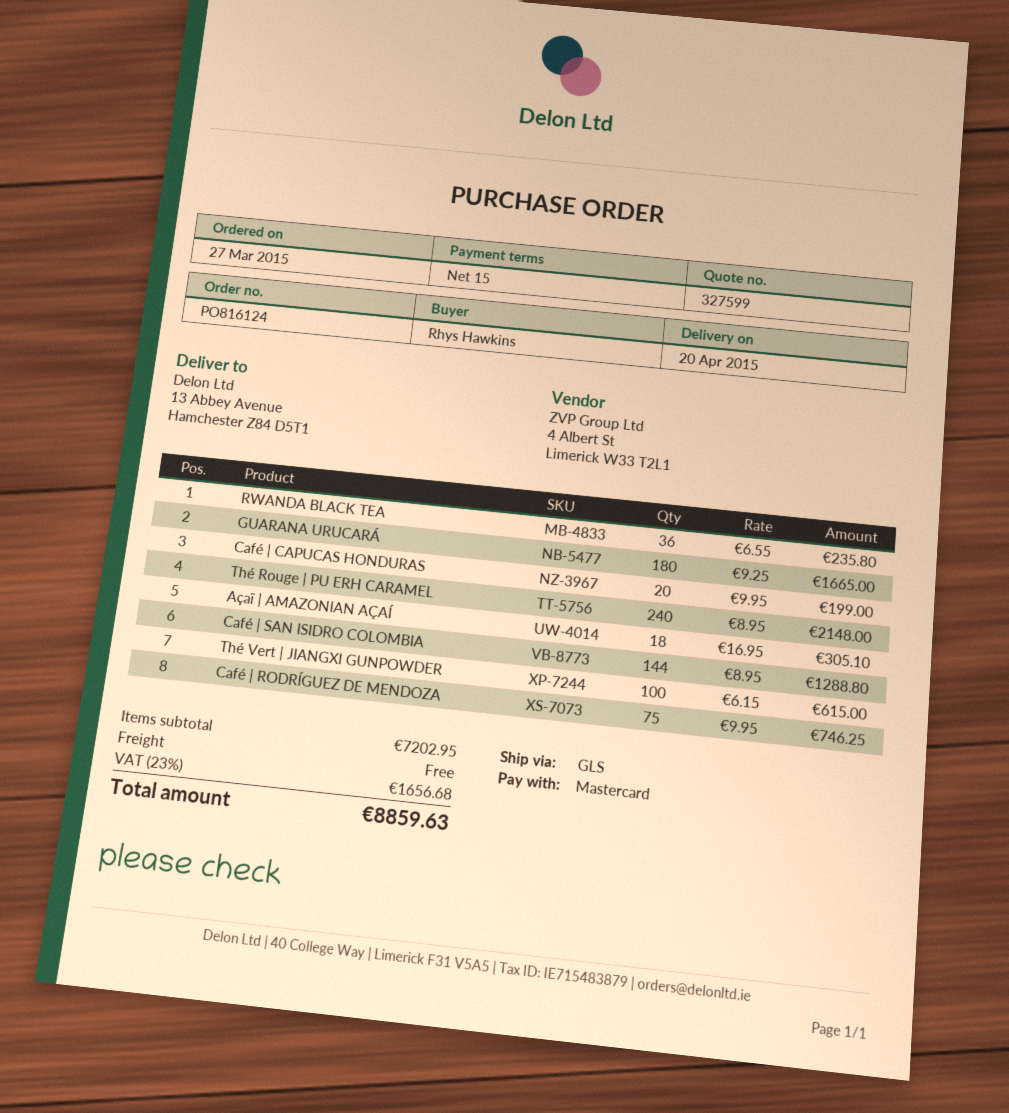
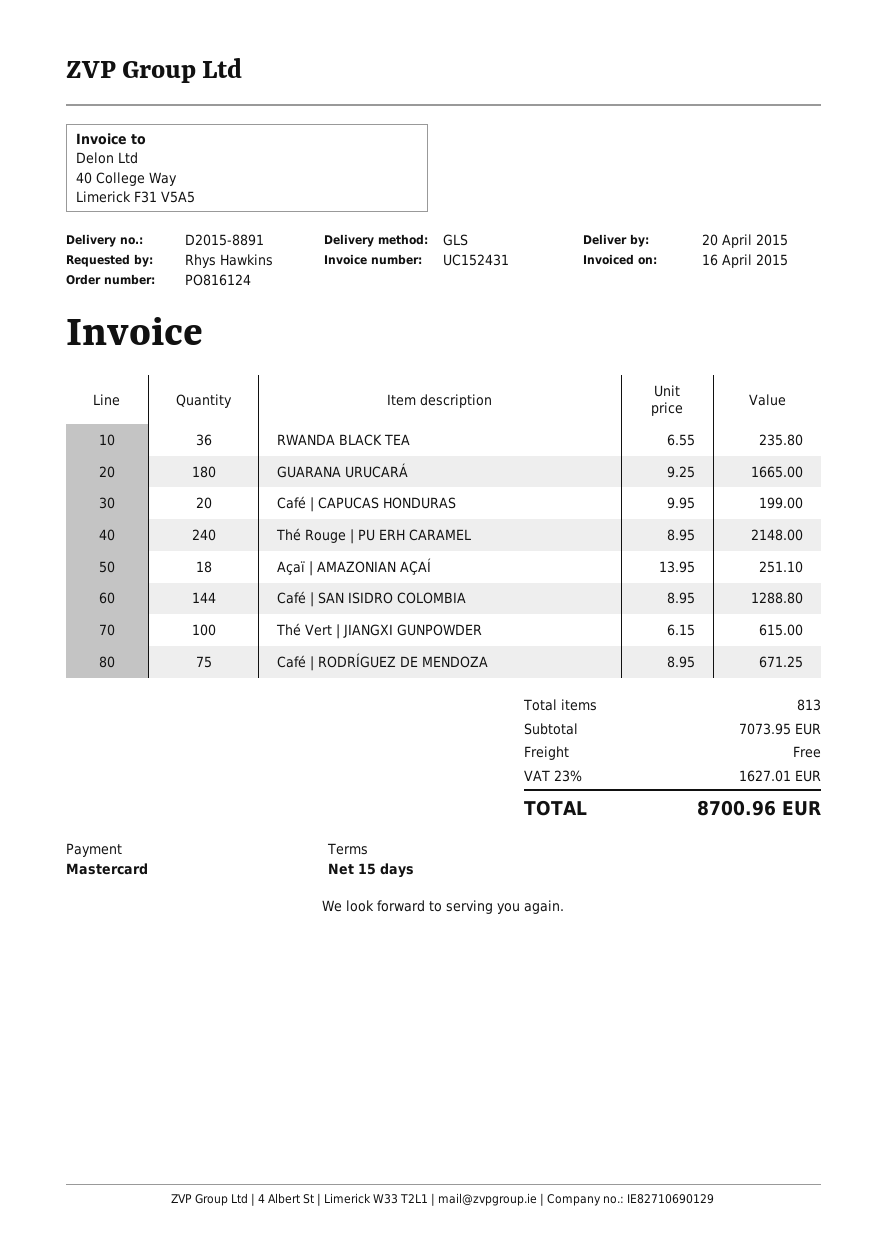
Açaï | AMAZONIAN AÇAÍ: 18 x 16.95 = 305.10 -> 18 x 13.95 = 251.10
Café | RODRÍGUEZ DE MENDOZA: 75 x 9.95 = 746.25 -> 75 x 8.95 = 671.25
subtotal: 7202.95 -> 7073.95
tax: 23% = 1656.68 -> 23% = 1627.01
total: 8859.63 -> 8700.96

